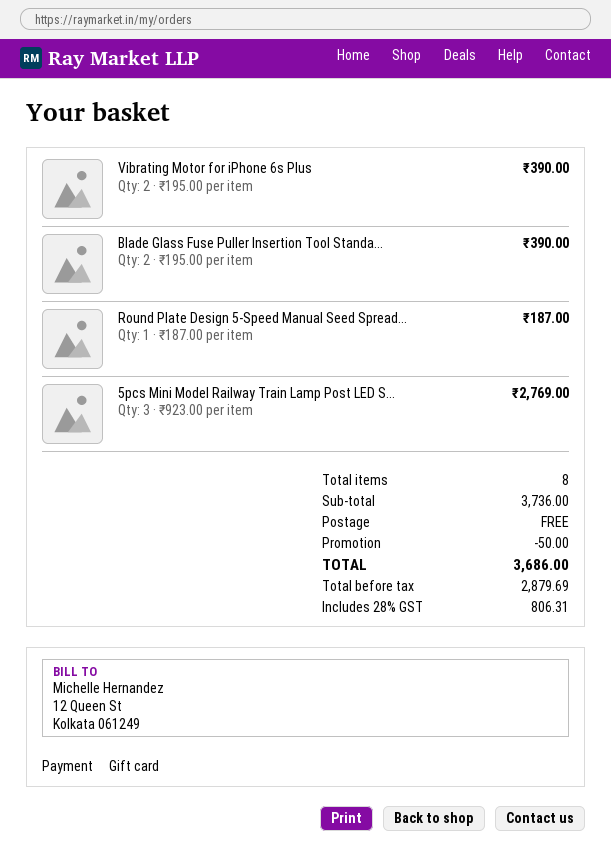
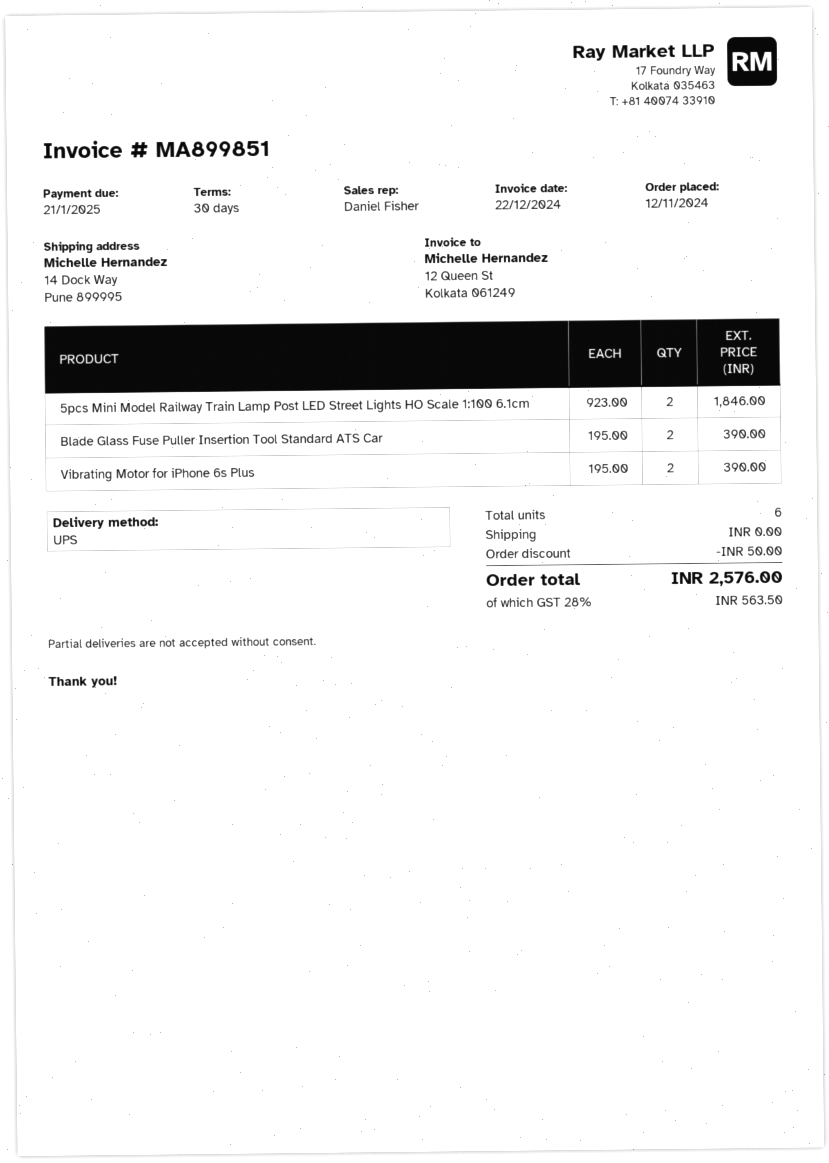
Round Plate Design 5-Speed Manual Seed Spread...: 1 x 187.00 = 187.00 -> none
5pcs Mini Model Railway Train Lamp Post LED S...: 3 x 923.00 = 2769.00 -> 2 x 923.00 = 1846.00
total quantity: 8 -> 6
tax: 28% = 806.31 -> 28% = 563.50
total: 3686.00 -> 2576.00

